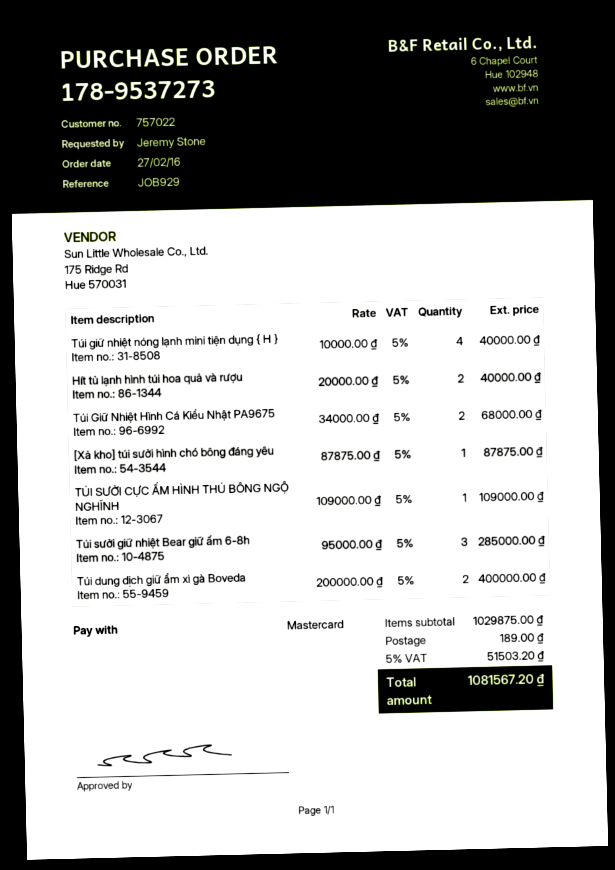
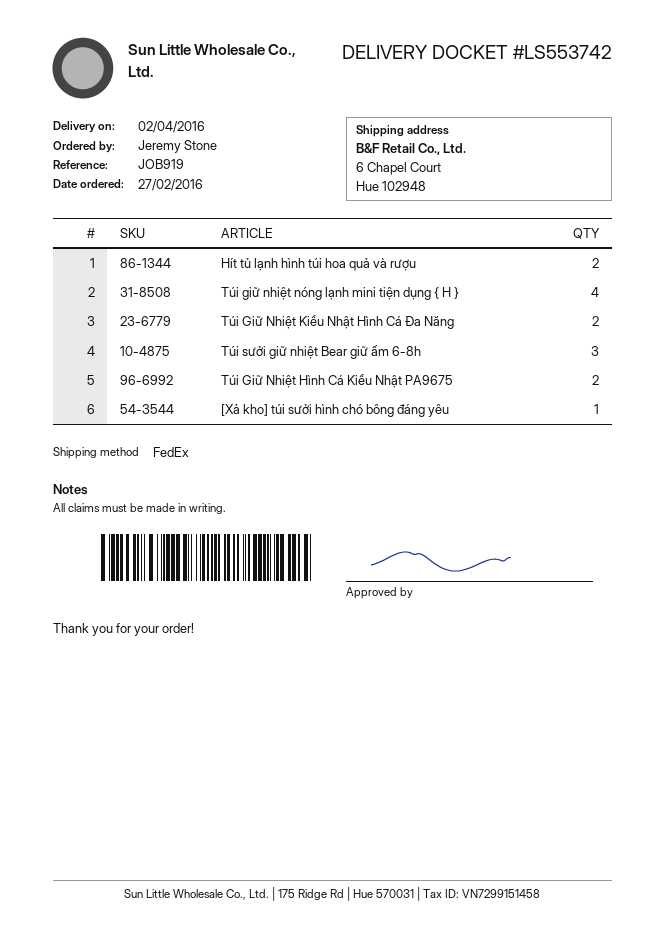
reference: JOB929 -> JOB919
TÚI SƯỞI CỰC ẤM HÌNH THÚ BÔNG NGỘ NGHĨNH: 1 -> none
Túi dung dịch giữ ẩm xì gà Boveda: 2 -> none
Túi Giữ Nhiệt Kiểu Nhật Hình Cá Đa Năng: none -> 2

